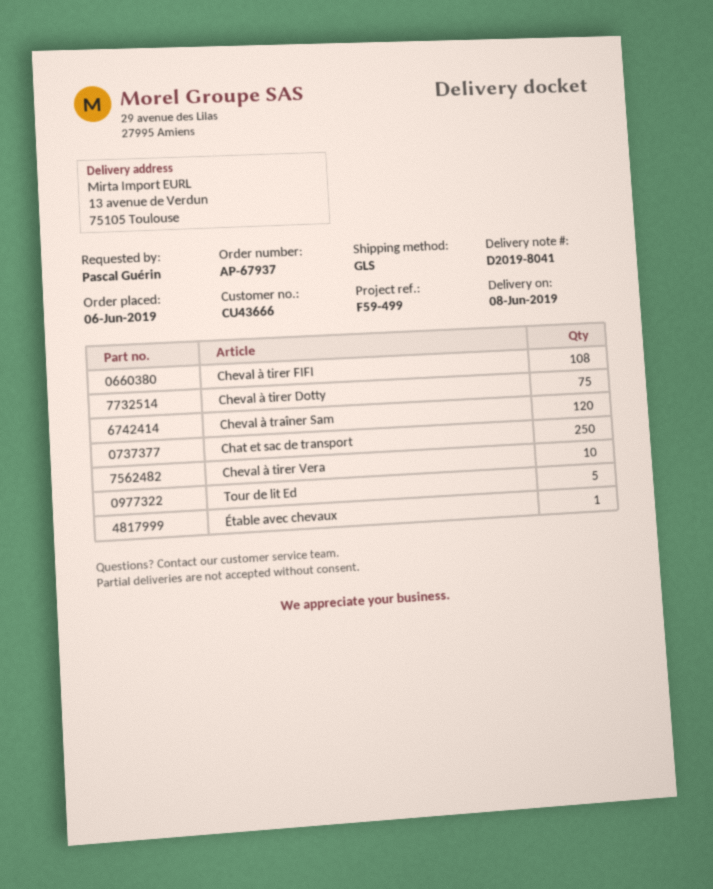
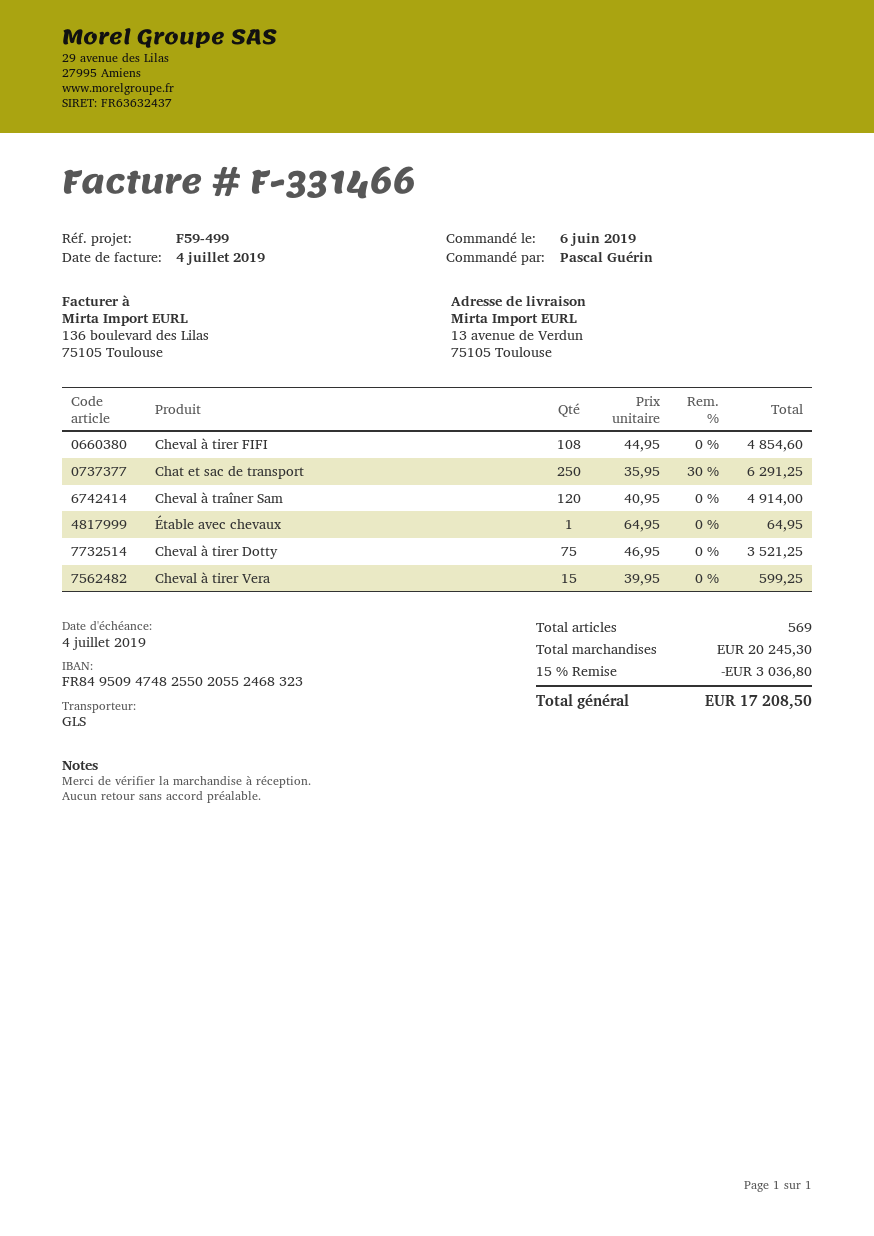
Cheval à tirer Vera: 10 -> 15
Tour de lit Ed: 5 -> none

